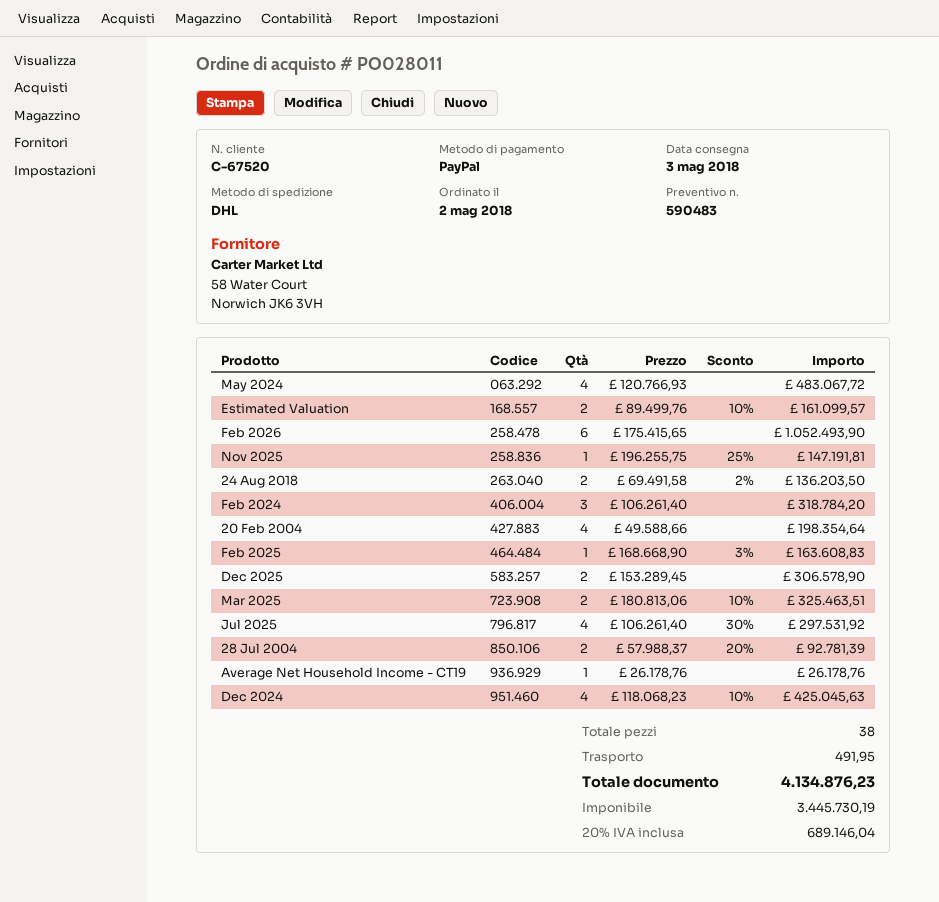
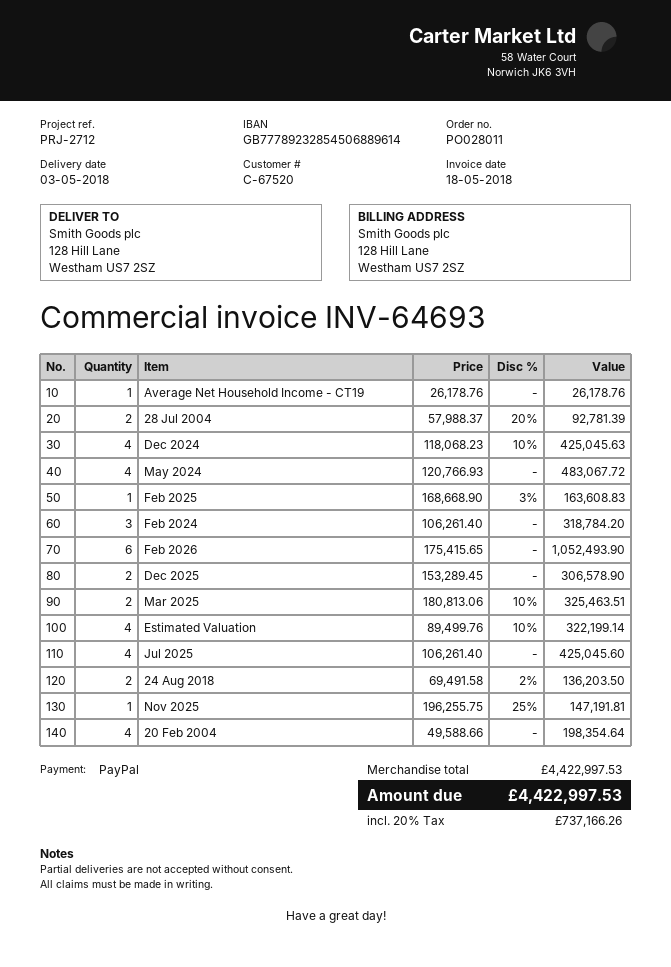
Estimated Valuation: 2 x 89499.76 - 10% = 161099.57 -> 4 x 89499.76 - 10% = 322199.14
Jul 2025: 4 x 106261.40 - 30% = 297531.92 -> 4 x 106261.40 = 425045.60
shipping: 491.95 -> none
tax: 20% = 689146.04 -> 20% = 737166.26
total: 4134876.23 -> 4422997.53

